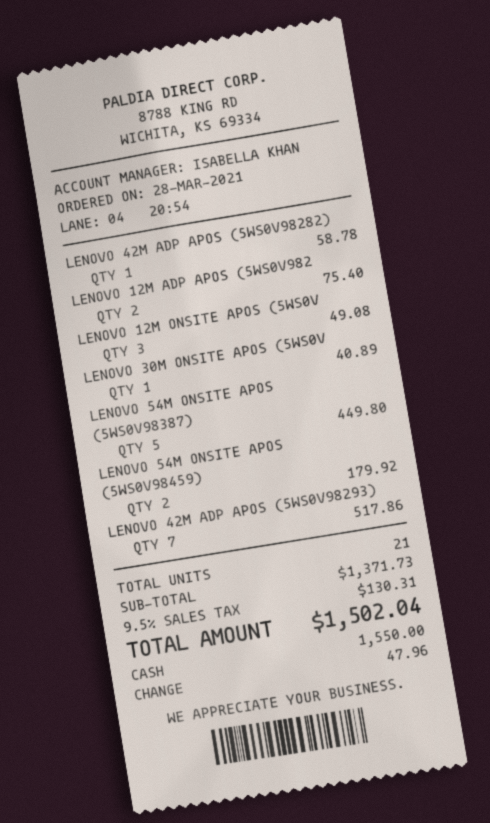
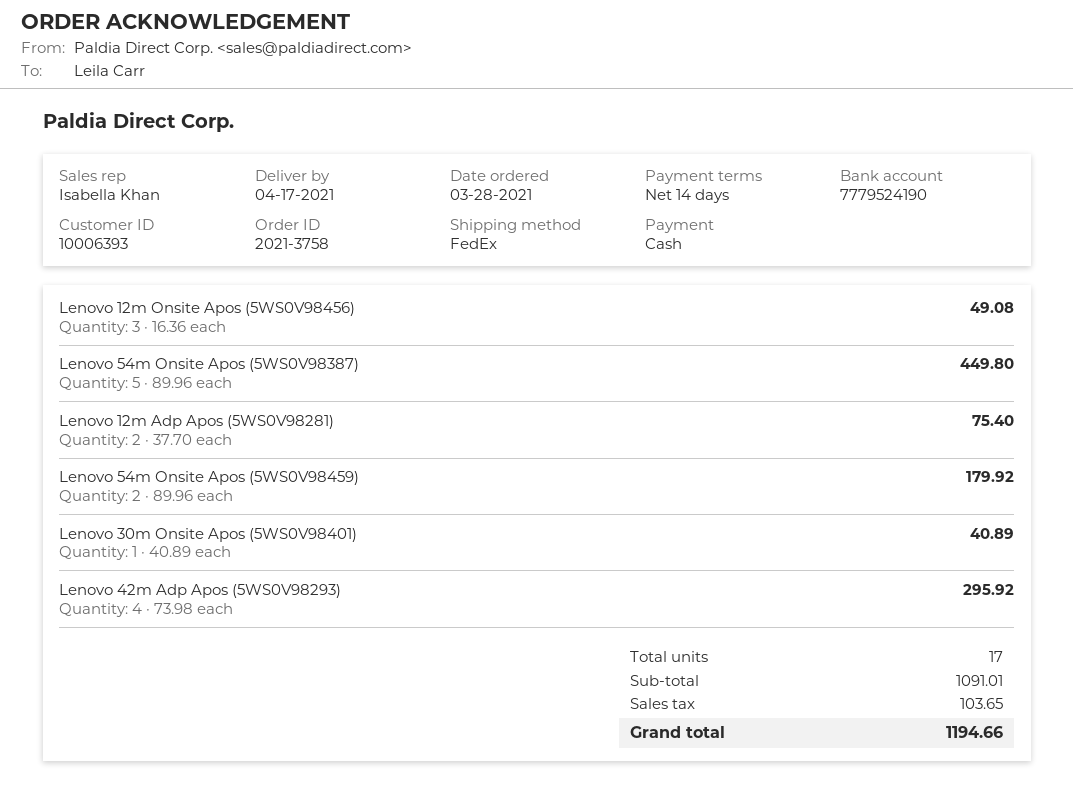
LENOVO 42M ADP APOS (5WS0V98282): 1 for 58.78 -> none
LENOVO 42M ADP APOS (5WS0V98293): 7 for 517.86 -> 4 for 295.92
total quantity: 21 -> 17
subtotal: 1371.73 -> 1091.01
tax: 130.31 -> 103.65
total: 1502.04 -> 1194.66

